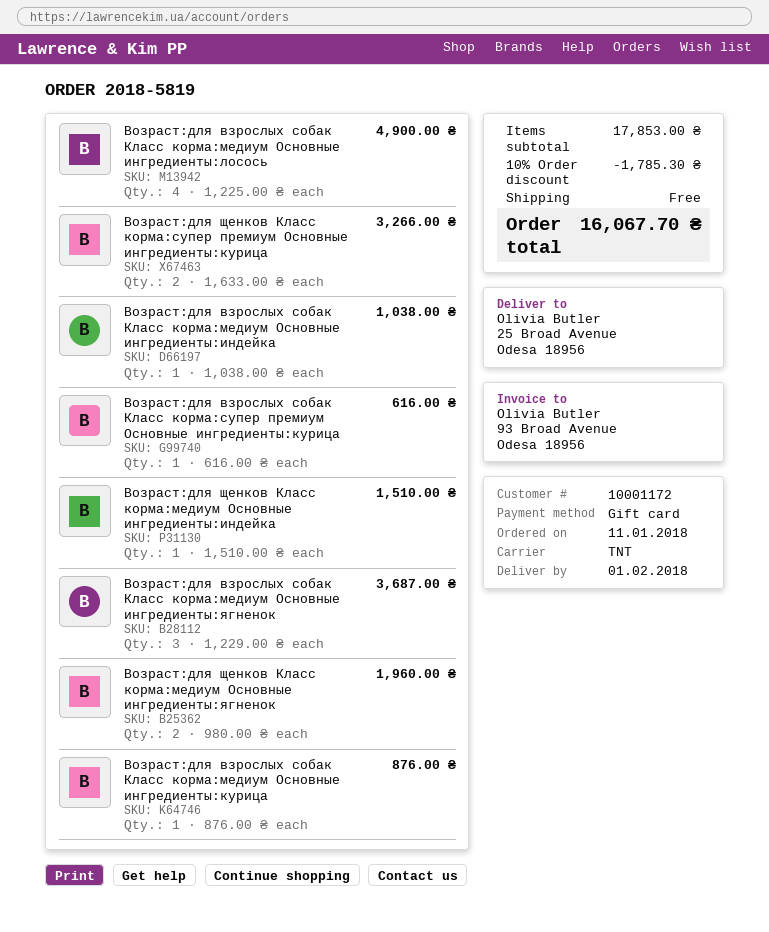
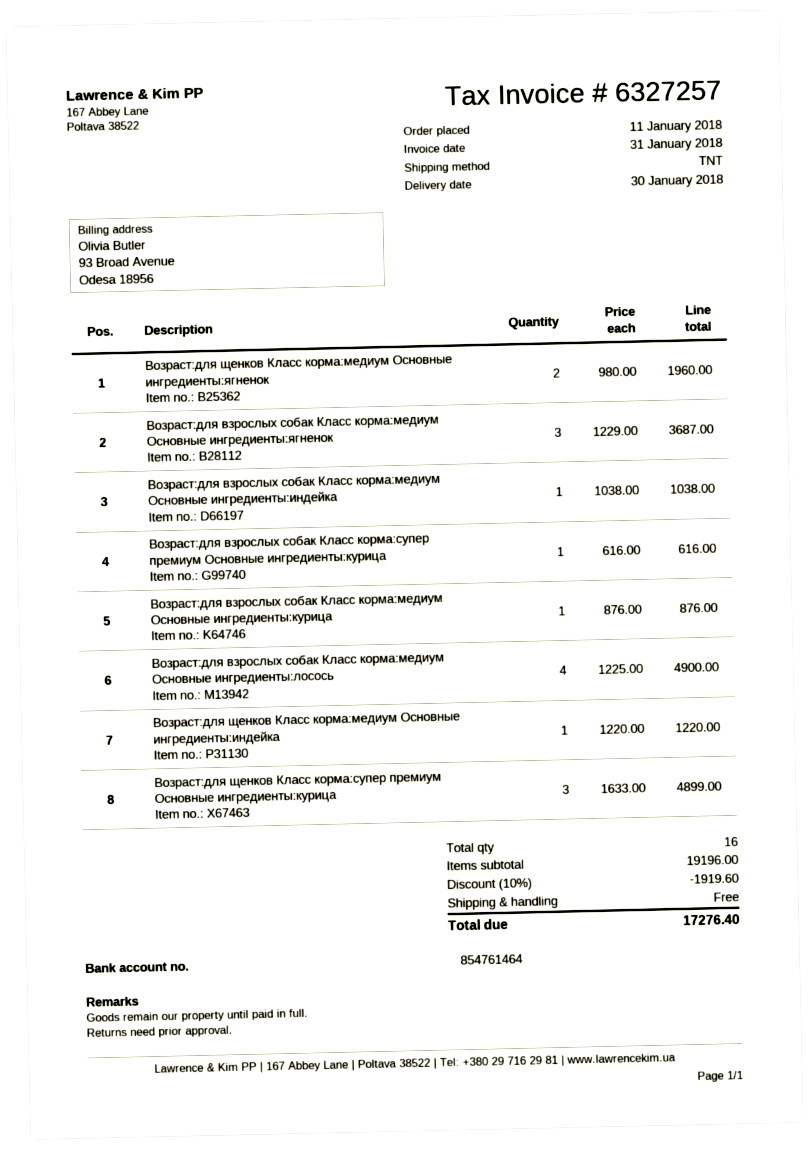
delivery date: 2018-02-01 -> 2018-01-30
Возраст:для щенков Класс корма:супер премиум Основные ингредиенты:курица: 2 x 1633.00 = 3266.00 -> 3 x 1633.00 = 4899.00
Возраст:для щенков Класс корма:медиум Основные ингредиенты:индейка: 1 x 1510.00 = 1510.00 -> 1 x 1220.00 = 1220.00
subtotal: 17853.00 -> 19196.00
discount: 10% = 1785.30 -> 10% = 1919.60
total: 16067.70 -> 17276.40

